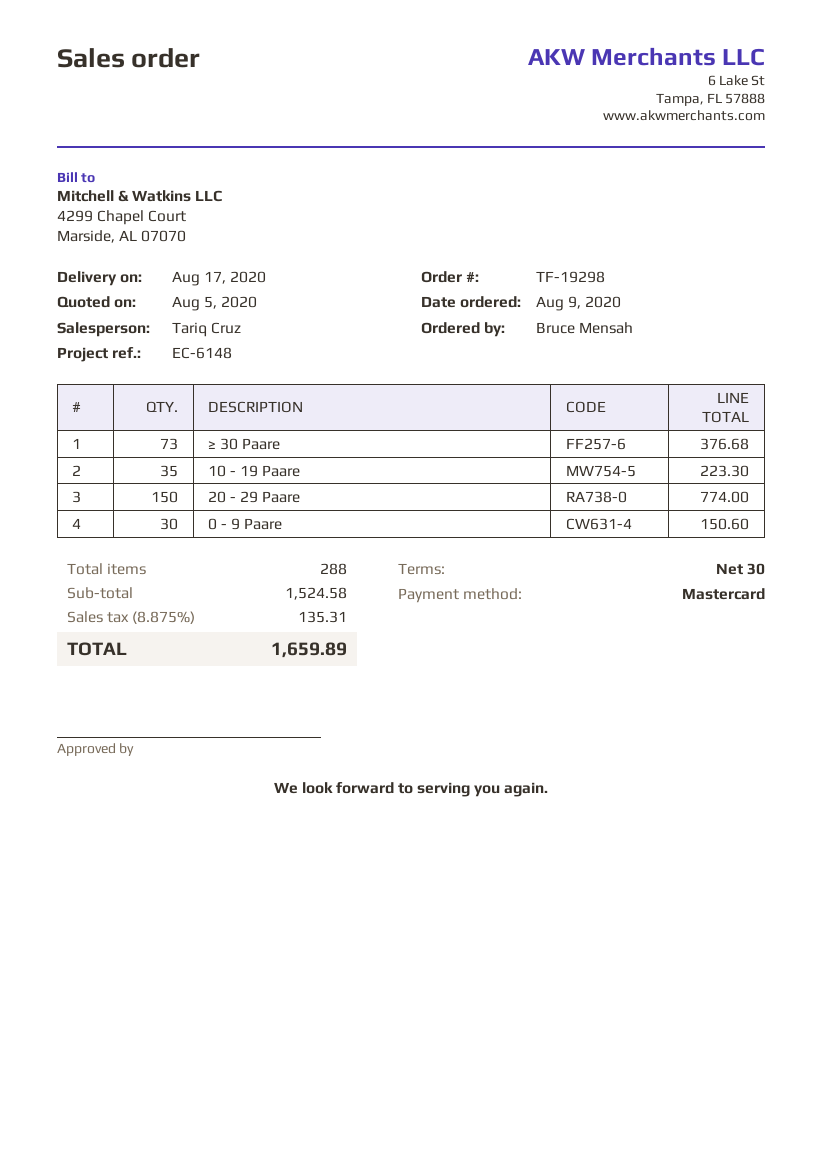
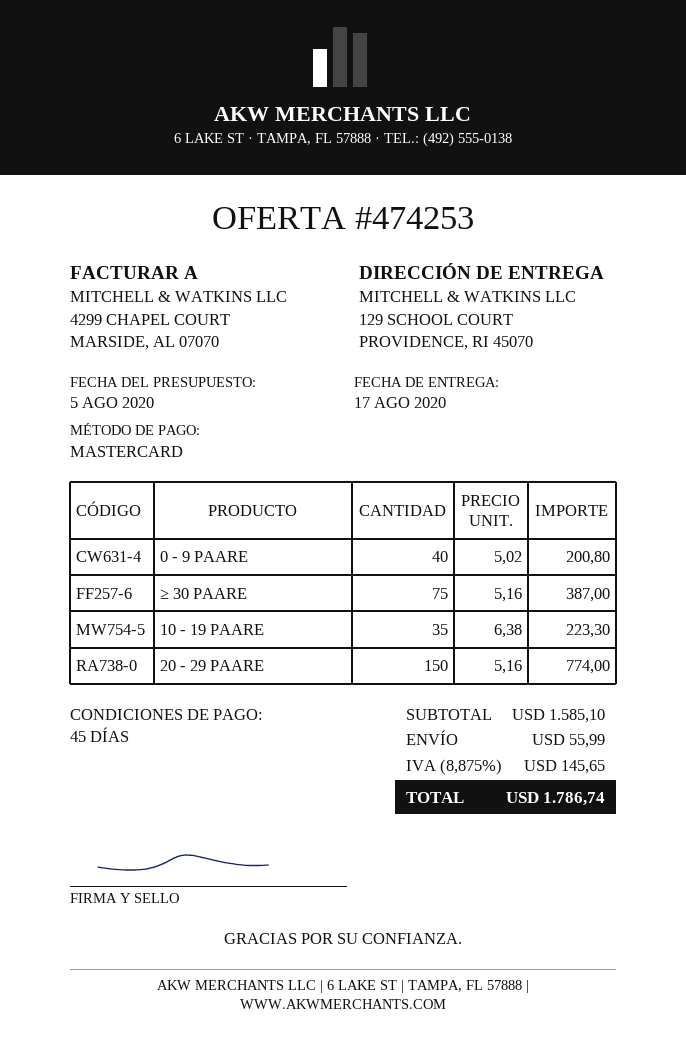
payment terms: 30 days -> 45 days
≥ 30 Paare: 73 for 376.68 -> 75 for 387.00
0 - 9 Paare: 30 for 150.60 -> 40 for 200.80
subtotal: 1524.58 -> 1585.10
shipping: none -> 55.99
tax: 8.875% = 135.31 -> 8.875% = 145.65
total: 1659.89 -> 1786.74

